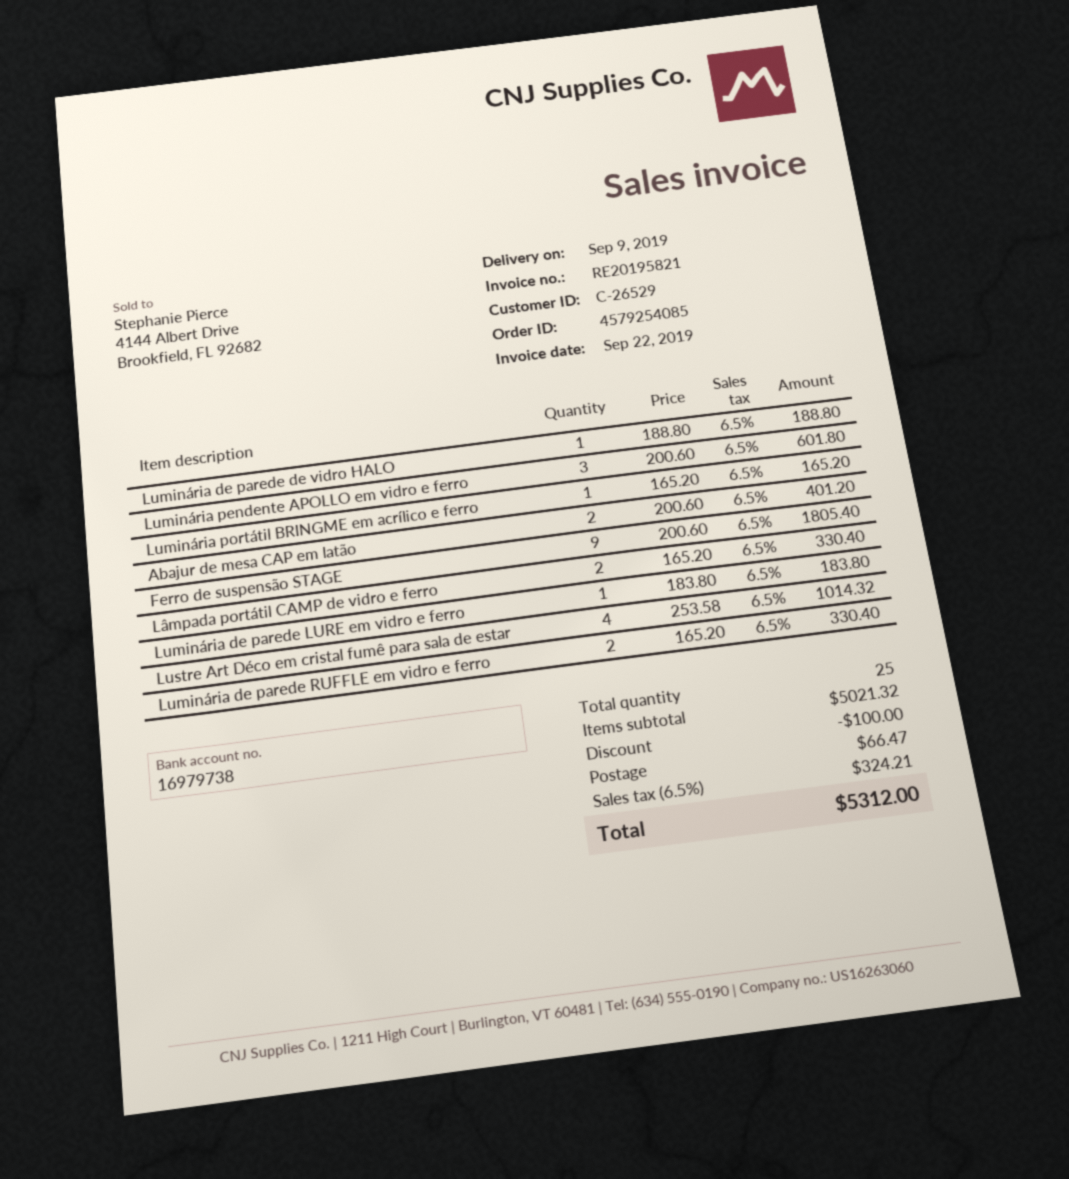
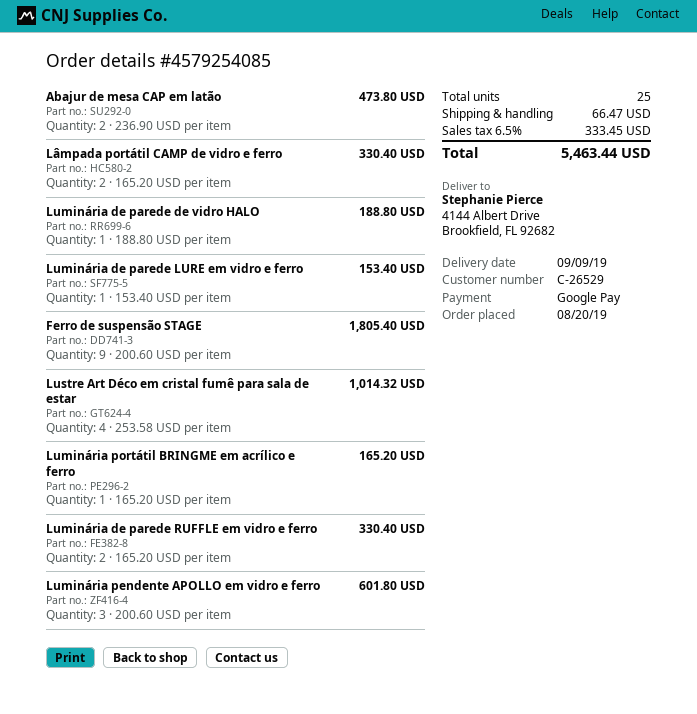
Abajur de mesa CAP em latão: 2 x 200.60 = 401.20 -> 2 x 236.90 = 473.80
Luminária de parede LURE em vidro e ferro: 1 x 183.80 = 183.80 -> 1 x 153.40 = 153.40
discount: 100.00 -> none
tax: 6.5% = 324.21 -> 6.5% = 333.45
total: 5312.00 -> 5463.44

